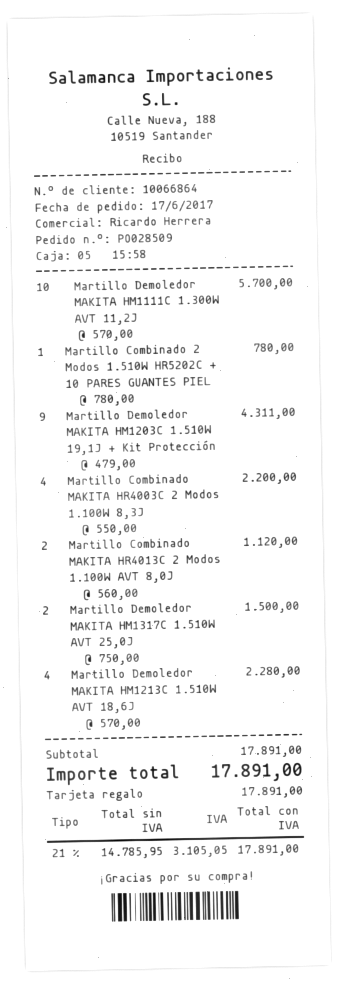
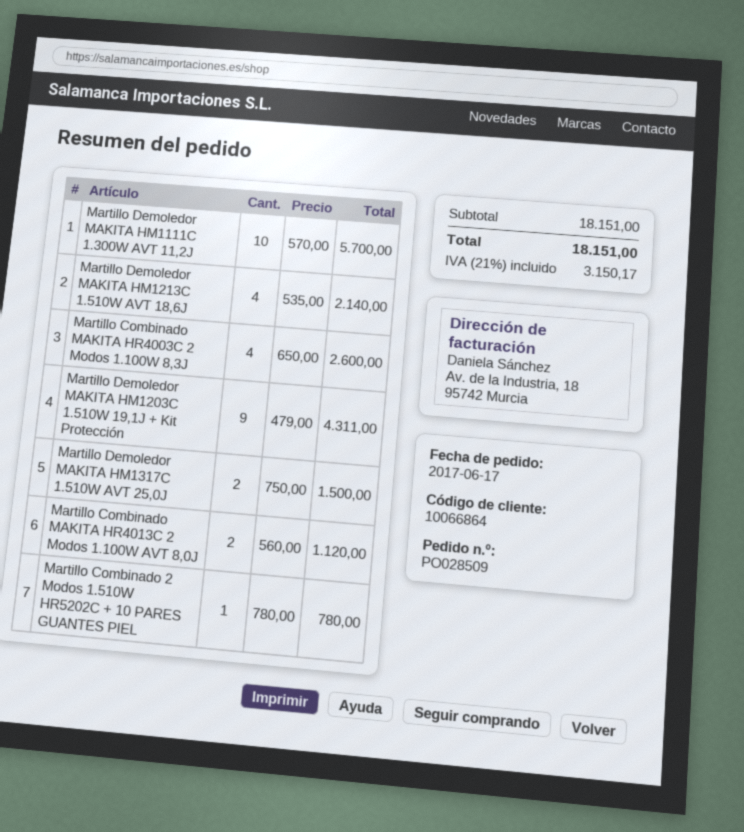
Martillo Combinado MAKITA HR4003C 2 Modos 1.100W 8,3J: 4 x 550.00 = 2200.00 -> 4 x 650.00 = 2600.00
Martillo Demoledor MAKITA HM1213C 1.510W AVT 18,6J: 4 x 570.00 = 2280.00 -> 4 x 535.00 = 2140.00
subtotal: 17891.00 -> 18151.00
tax: 21% = 3105.05 -> 21% = 3150.17
total: 17891.00 -> 18151.00

